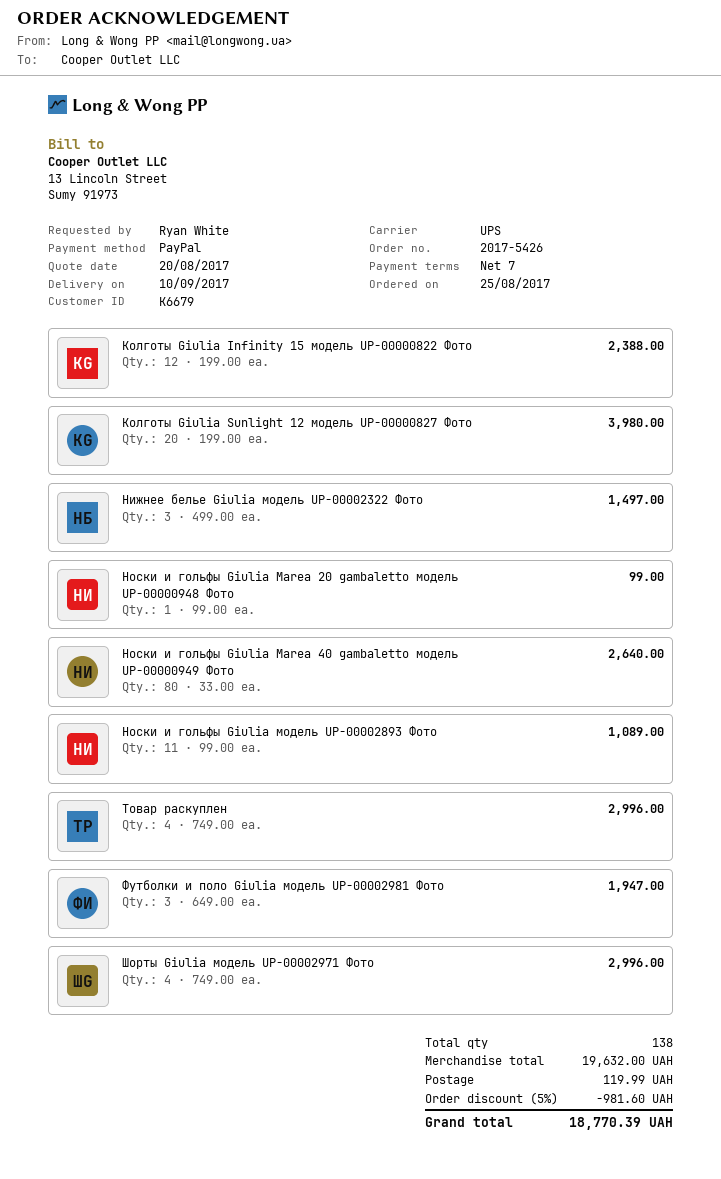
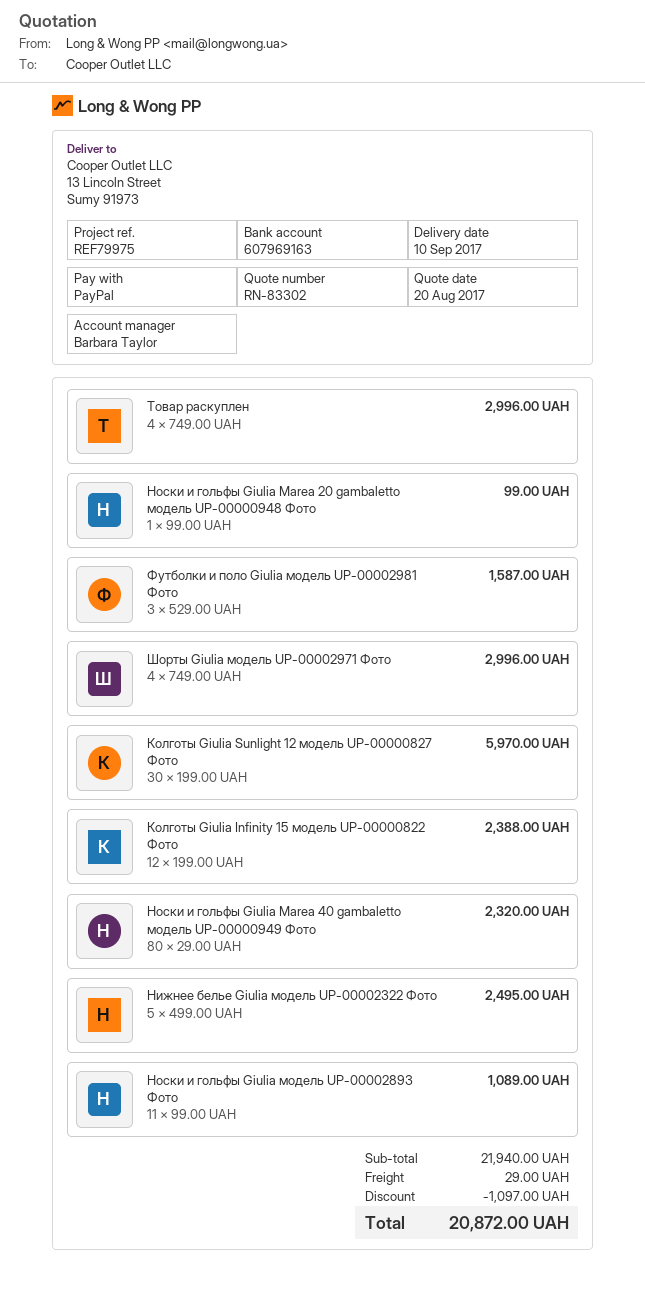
Колготы Giulia Sunlight 12 модель UP-00000827 Фото: 20 x 199.00 = 3980.00 -> 30 x 199.00 = 5970.00
Нижнее белье Giulia модель UP-00002322 Фото: 3 x 499.00 = 1497.00 -> 5 x 499.00 = 2495.00
Носки и гольфы Giulia Marea 40 gambaletto модель UP-00000949 Фото: 80 x 33.00 = 2640.00 -> 80 x 29.00 = 2320.00
Футболки и поло Giulia модель UP-00002981 Фото: 3 x 649.00 = 1947.00 -> 3 x 529.00 = 1587.00
subtotal: 19632.00 -> 21940.00
discount: 981.60 -> 1097.00
shipping: 119.99 -> 29.00
total: 18770.39 -> 20872.00

